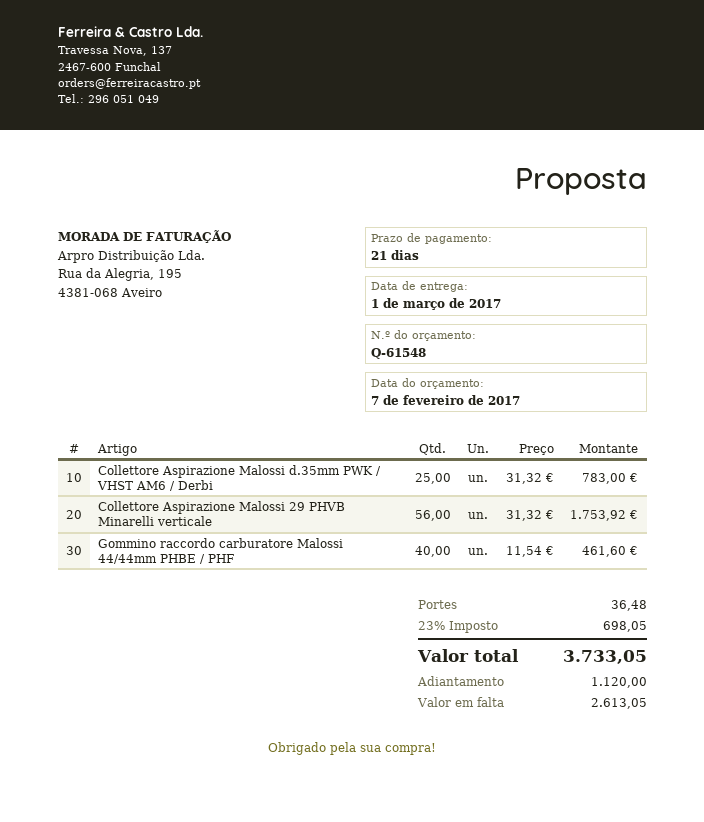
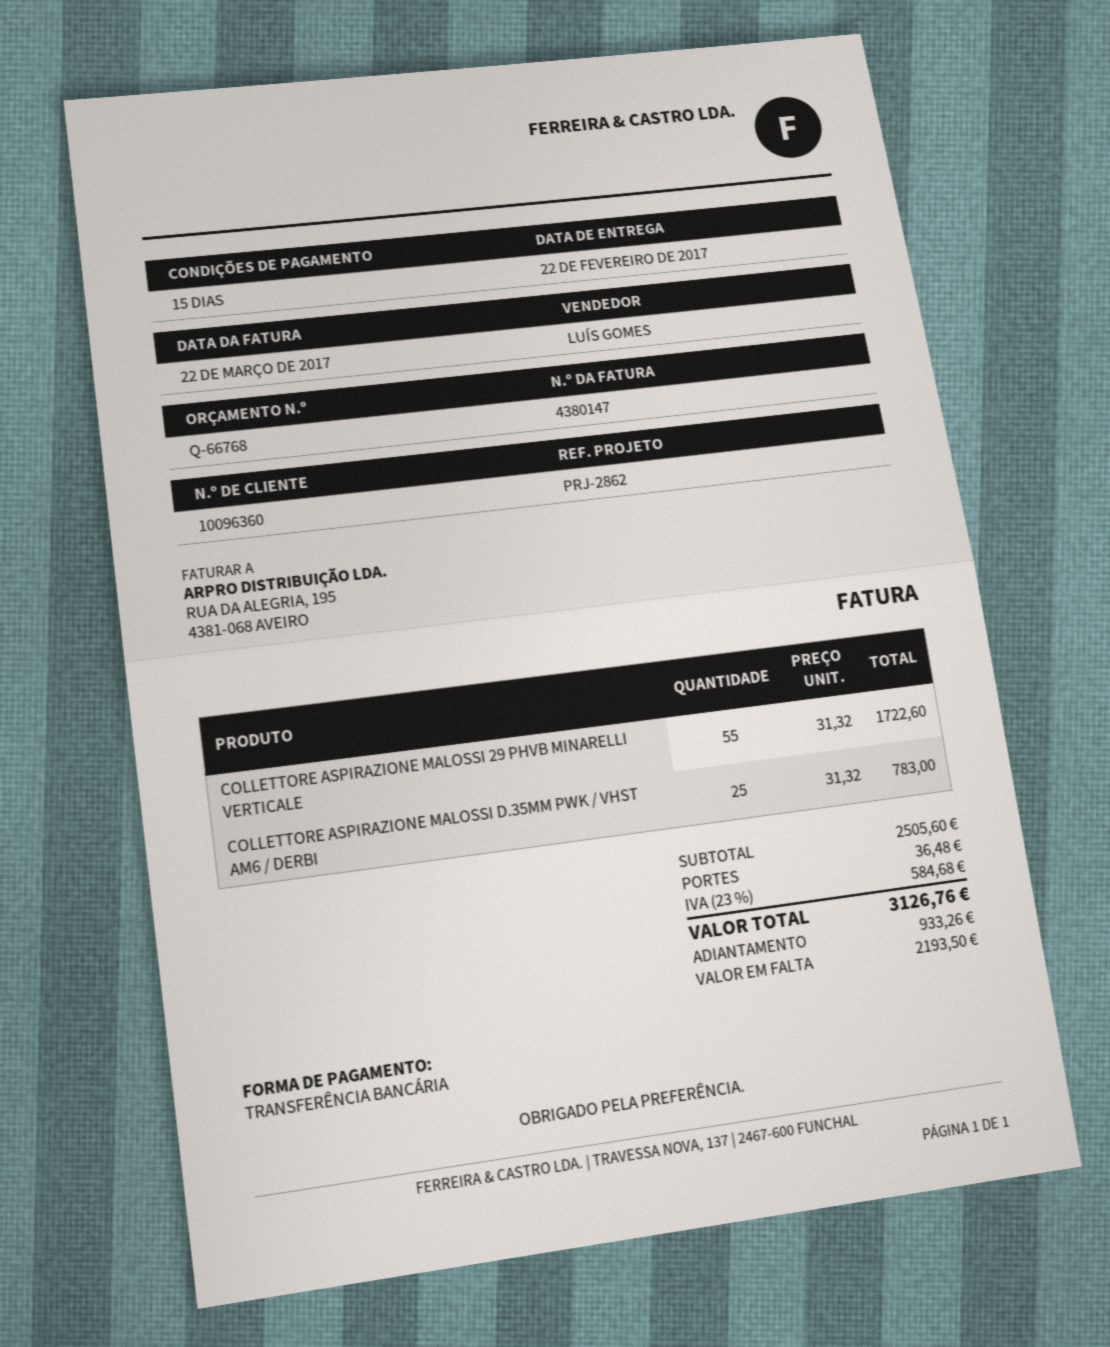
quote number: Q-61548 -> Q-66768
delivery date: 2017-03-01 -> 2017-02-22
payment terms: 21 days -> 15 days
Collettore Aspirazione Malossi 29 PHVB Minarelli verticale: 56 x 31.32 = 1753.92 -> 55 x 31.32 = 1722.60
Gommino raccordo carburatore Malossi 44/44mm PHBE / PHF: 40 x 11.54 = 461.60 -> none
tax: 23% = 698.05 -> 23% = 584.68
total: 3733.05 -> 3126.76
deposit: 1120.00 -> 933.26
balance: 2613.05 -> 2193.50

